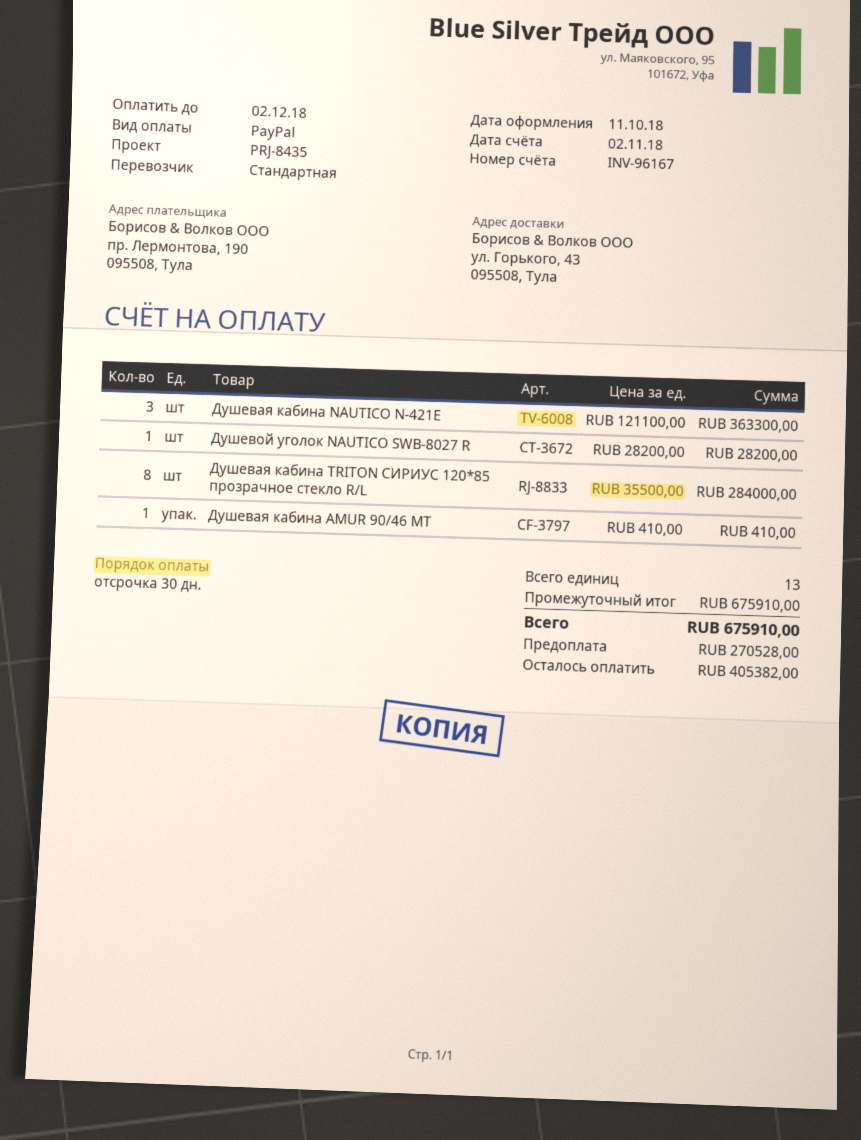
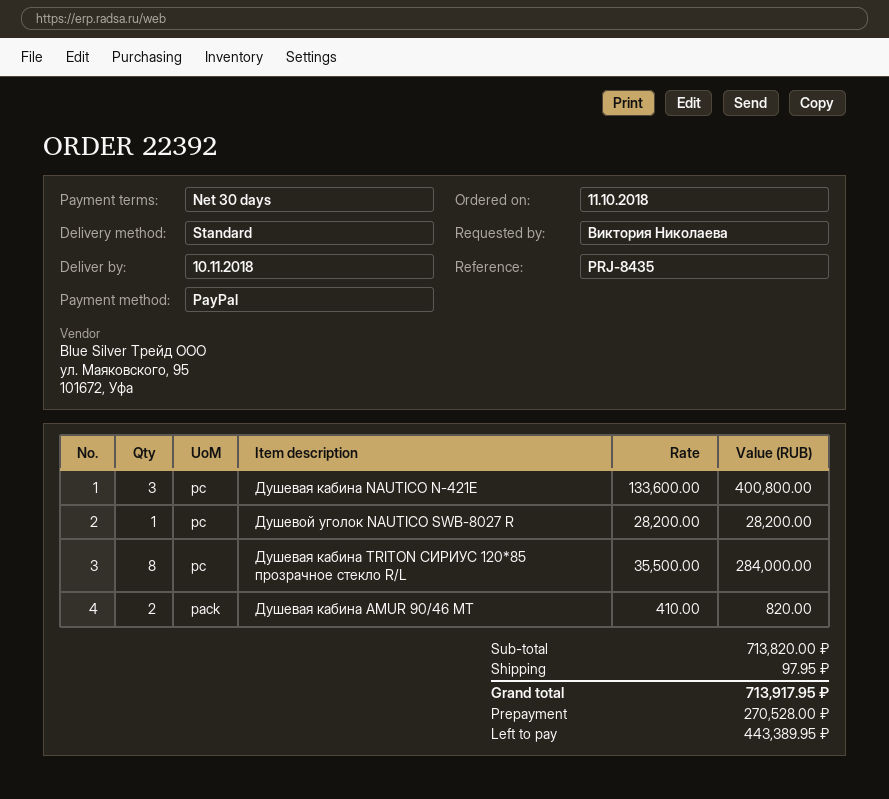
Душевая кабина NAUTICO N-421E: 3 x 121100.00 = 363300.00 -> 3 x 133600.00 = 400800.00
Душевая кабина AMUR 90/46 МТ: 1 x 410.00 = 410.00 -> 2 x 410.00 = 820.00
subtotal: 675910.00 -> 713820.00
shipping: none -> 97.95
total: 675910.00 -> 713917.95
balance: 405382.00 -> 443389.95

